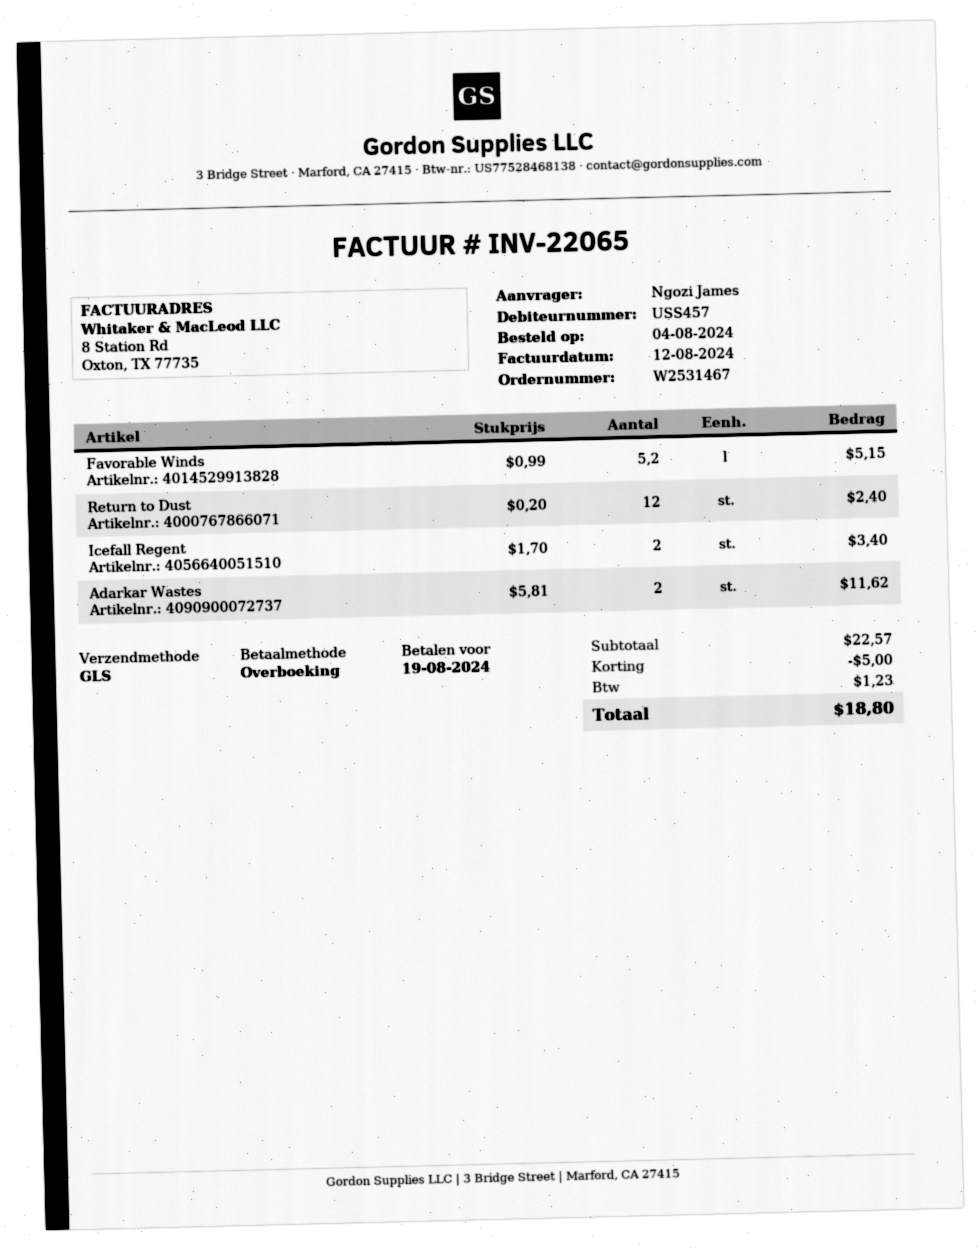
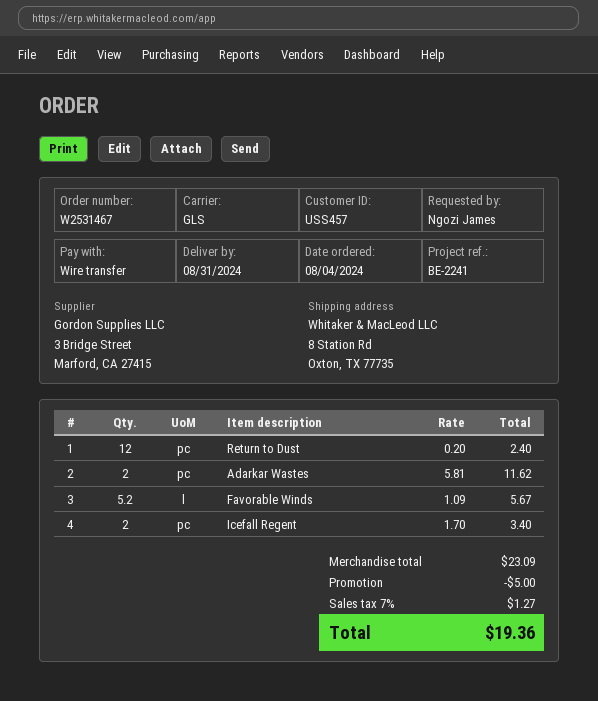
Favorable Winds: 5.2 x 0.99 = 5.15 -> 5.2 x 1.09 = 5.67
subtotal: 22.57 -> 23.09
tax: 1.23 -> 1.27
total: 18.80 -> 19.36

